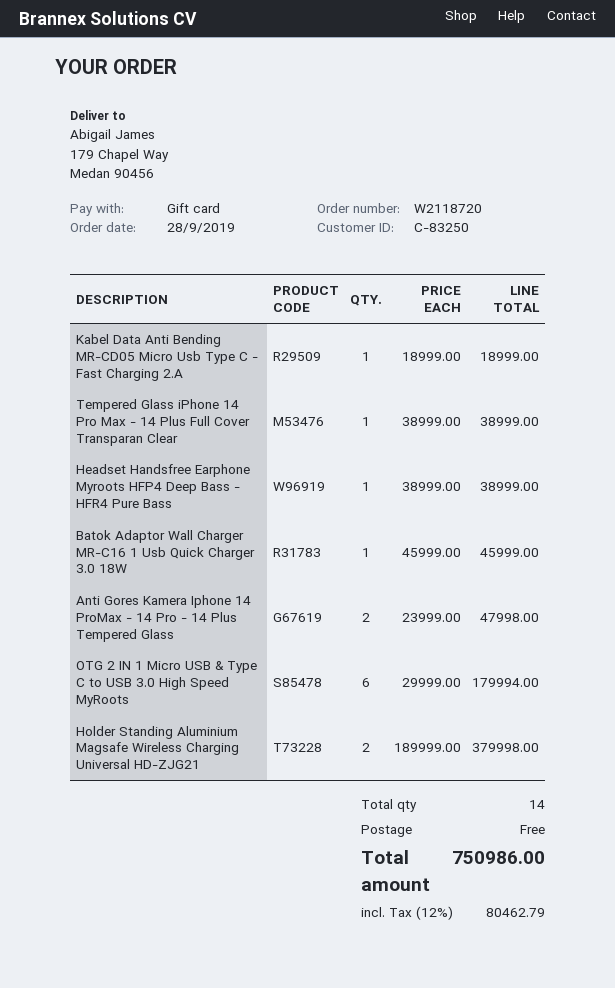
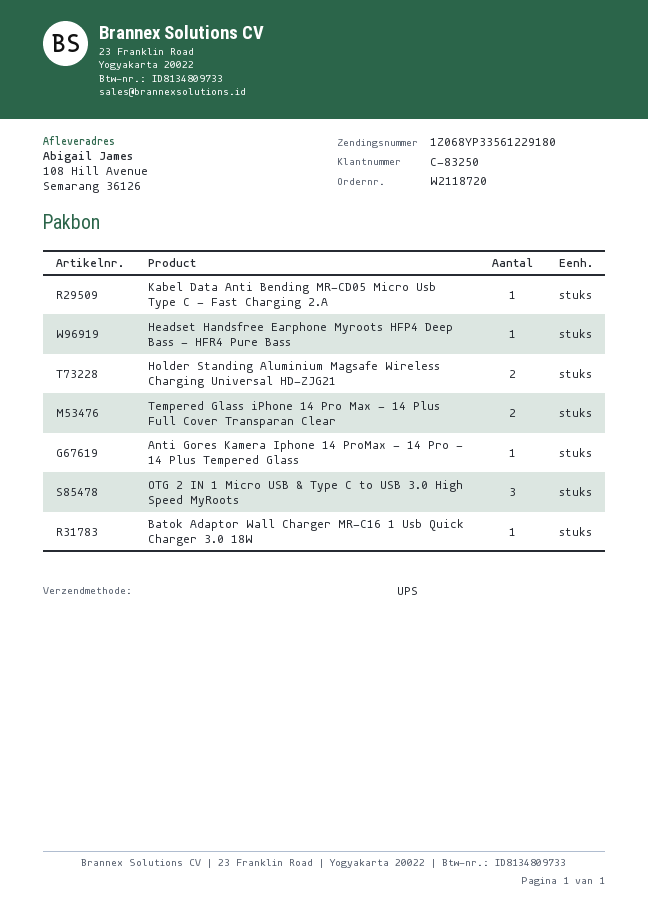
ship to: 179 Chapel Way, Medan 90456 -> 108 Hill Avenue, Semarang 36126
Tempered Glass iPhone 14 Pro Max - 14 Plus Full Cover Transparan Clear: 1 -> 2
Anti Gores Kamera Iphone 14 ProMax - 14 Pro - 14 Plus Tempered Glass: 2 -> 1
OTG 2 IN 1 Micro USB & Type C to USB 3.0 High Speed MyRoots: 6 -> 3

